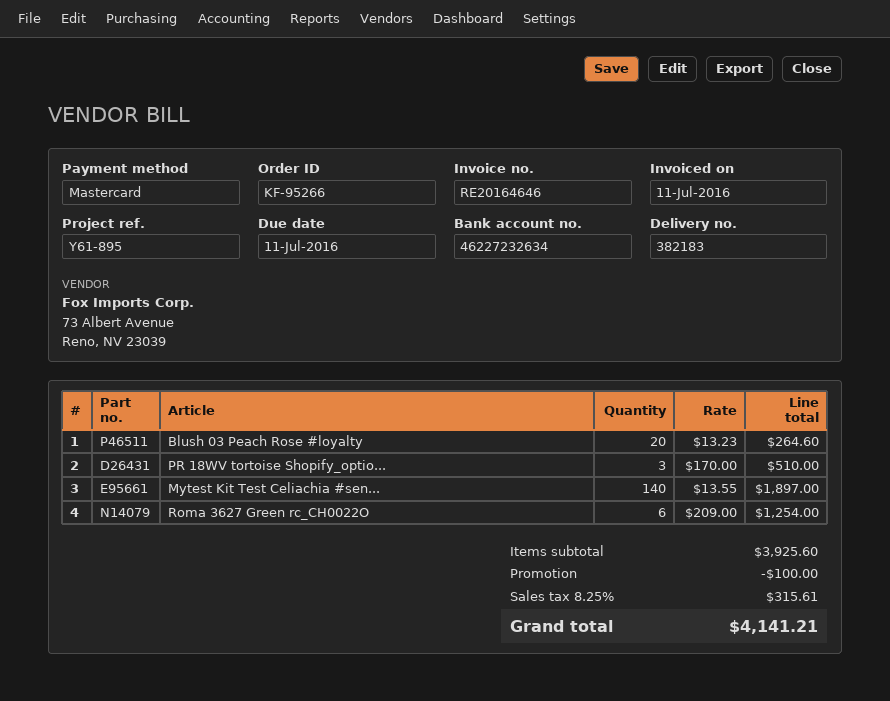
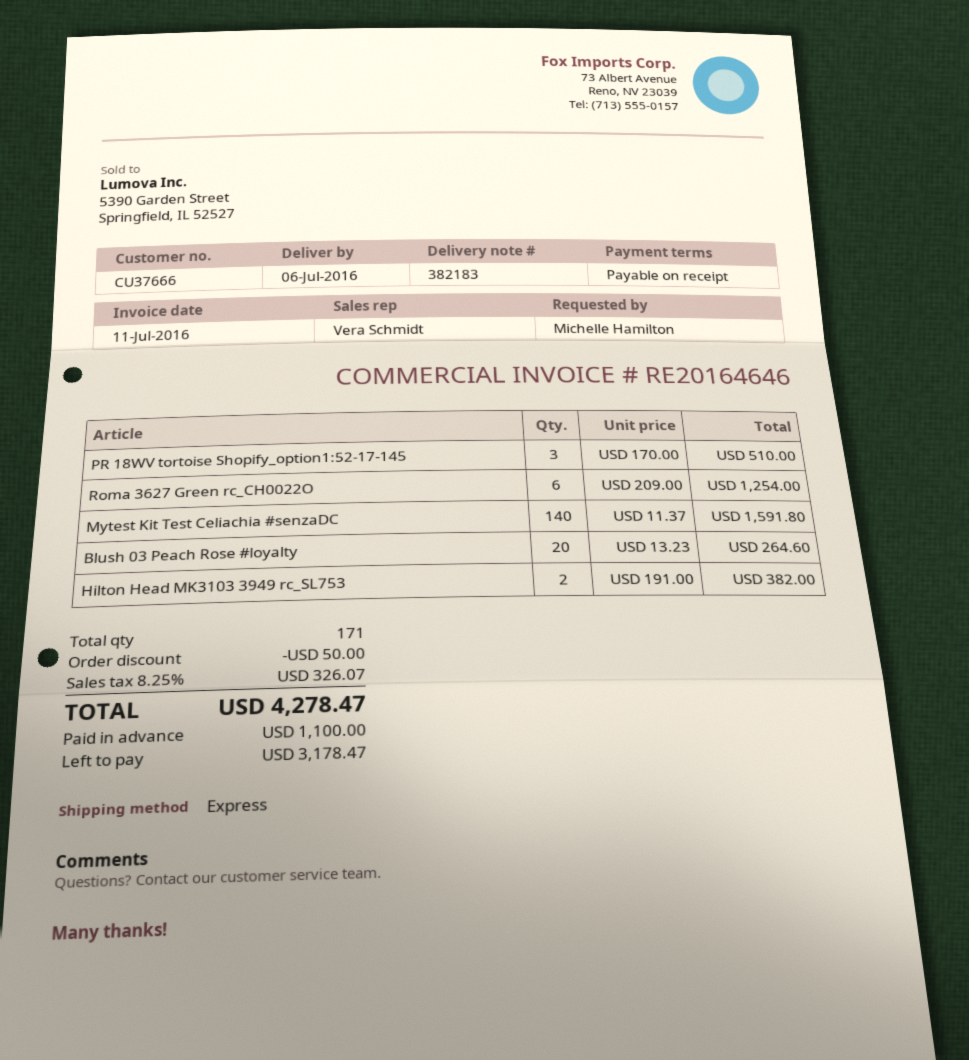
Mytest Kit Test Celiachia #sen...: 140 x 13.55 = 1897.00 -> 140 x 11.37 = 1591.80
Hilton Head MK3103 3949 rc_SL753: none -> 2 x 191.00 = 382.00
discount: 100.00 -> 50.00
tax: 8.25% = 315.61 -> 8.25% = 326.07
total: 4141.21 -> 4278.47

